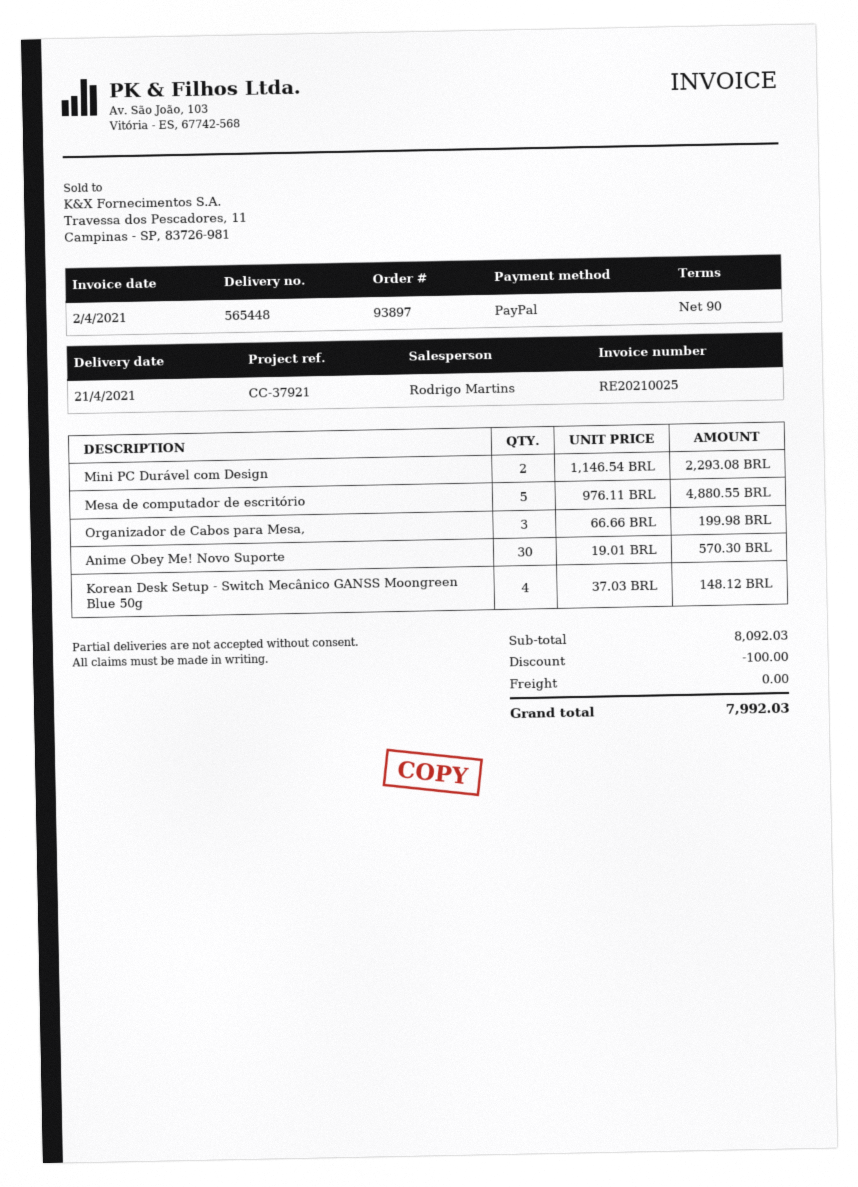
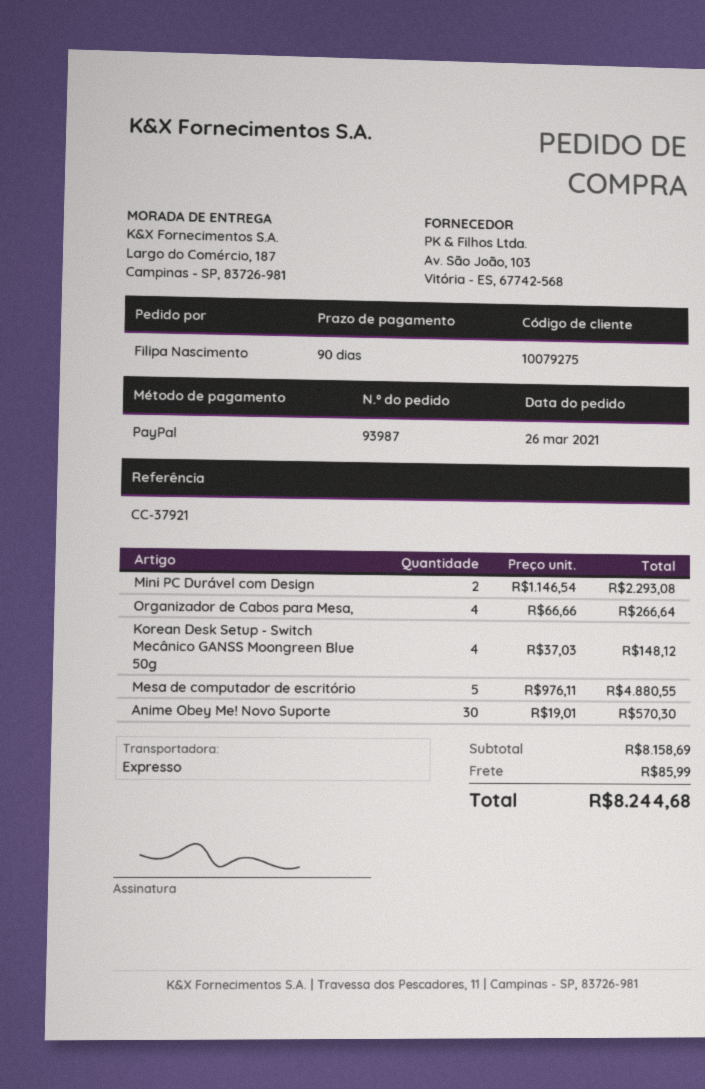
order number: 93897 -> 93987
Organizador de Cabos para Mesa,: 3 x 66.66 = 199.98 -> 4 x 66.66 = 266.64
subtotal: 8092.03 -> 8158.69
discount: 100.00 -> none
shipping: 0.00 -> 85.99
total: 7992.03 -> 8244.68

